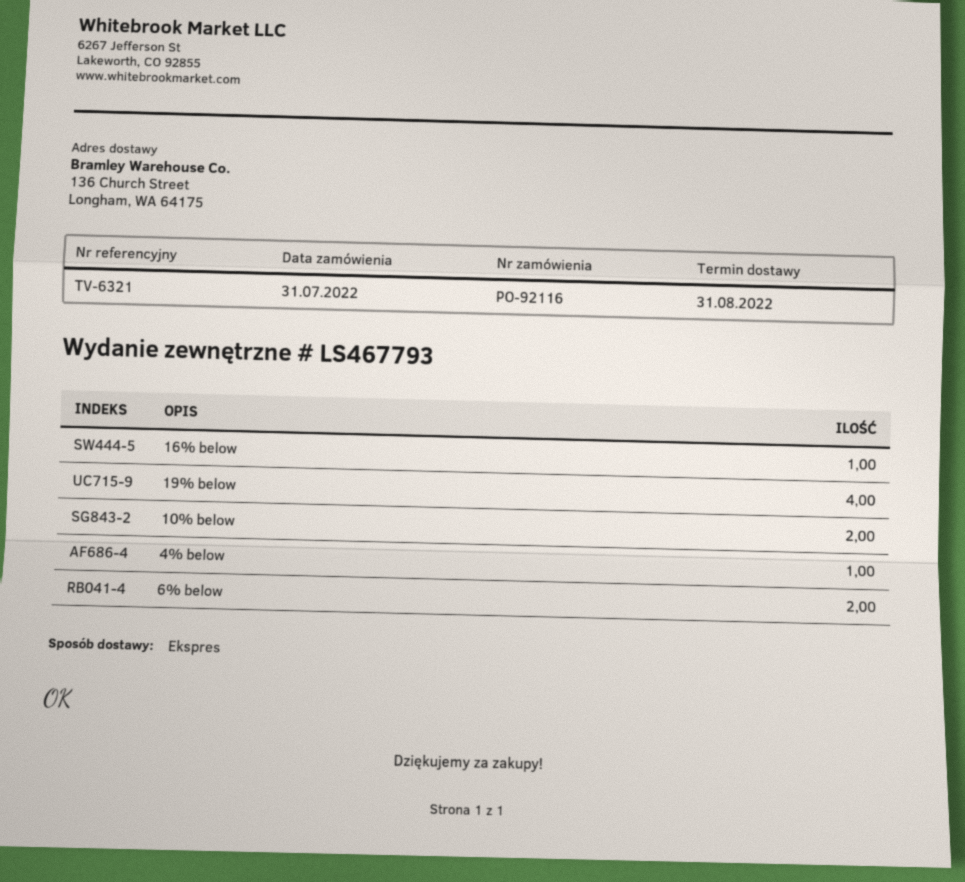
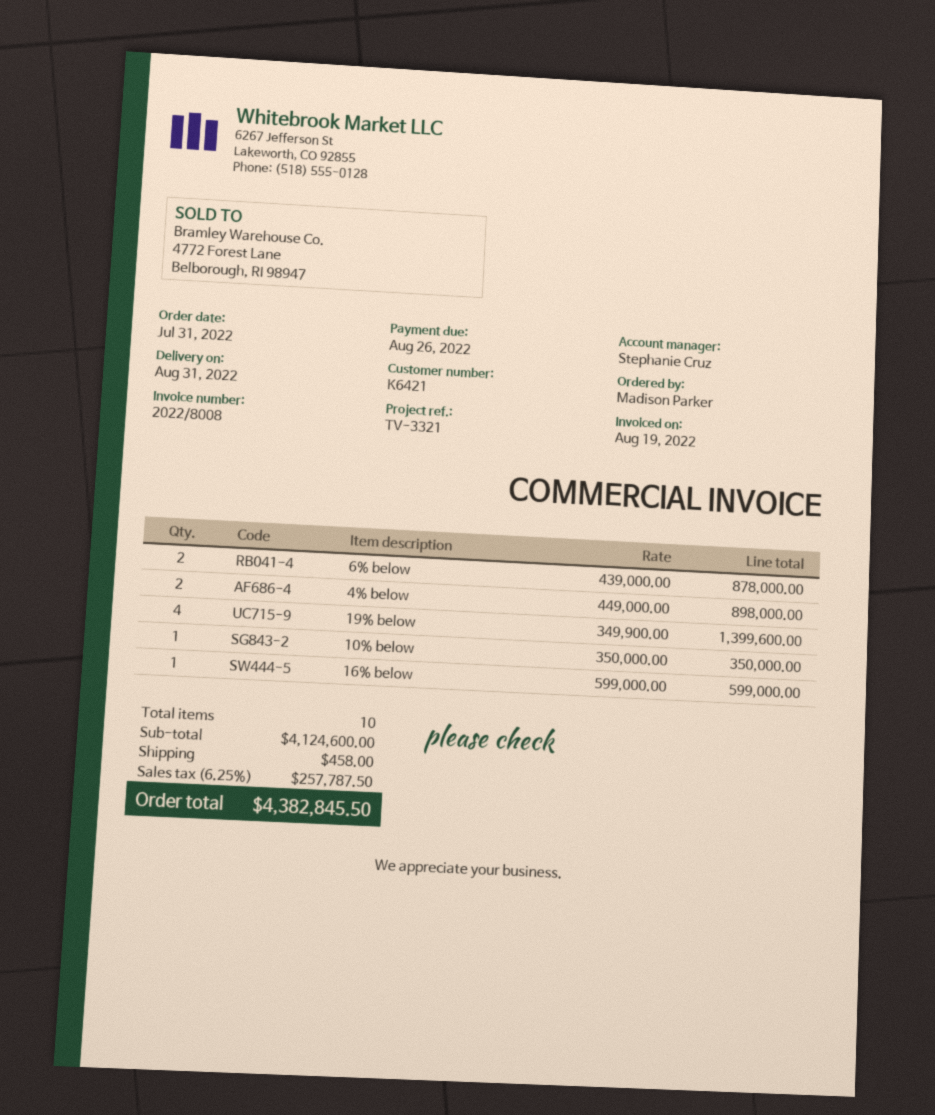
reference: TV-6321 -> TV-3321
10% below: 2 -> 1
4% below: 1 -> 2

